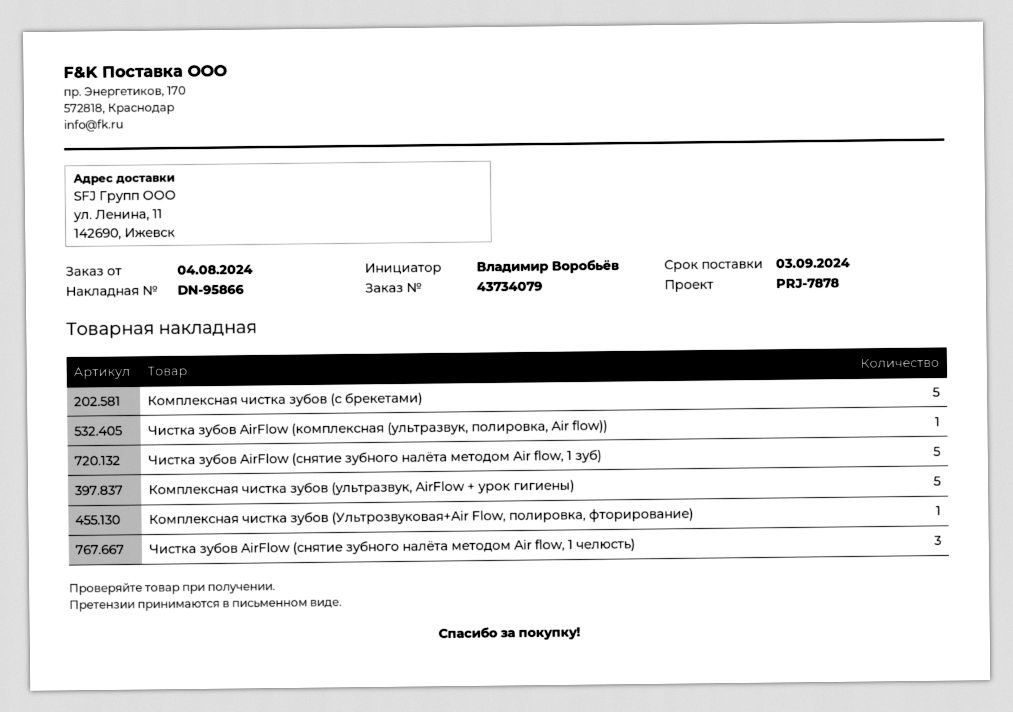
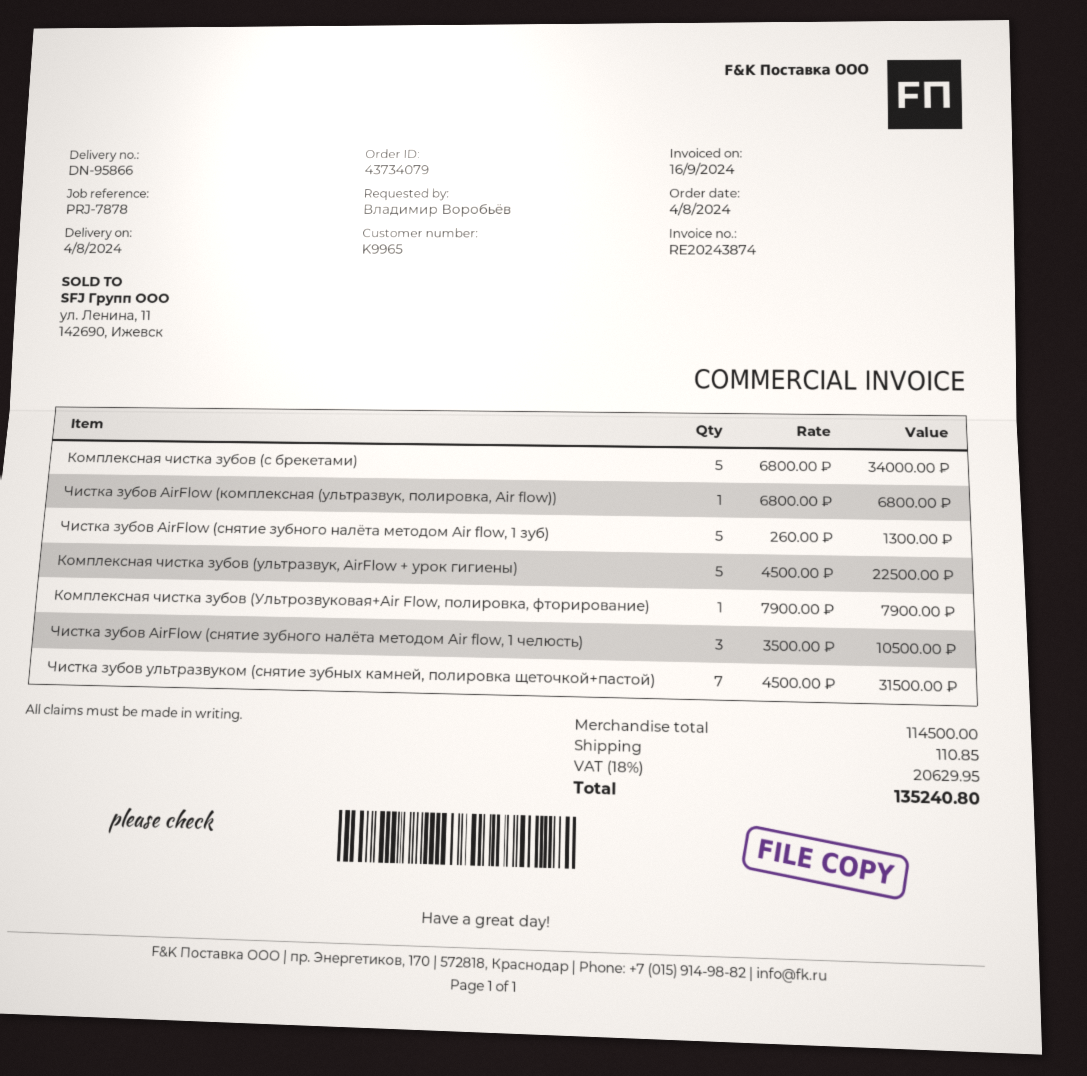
delivery date: 2024-09-03 -> 2024-08-04
Чистка зубов ультразвуком (снятие зубных камней, полировка щеточкой+пастой): none -> 7

